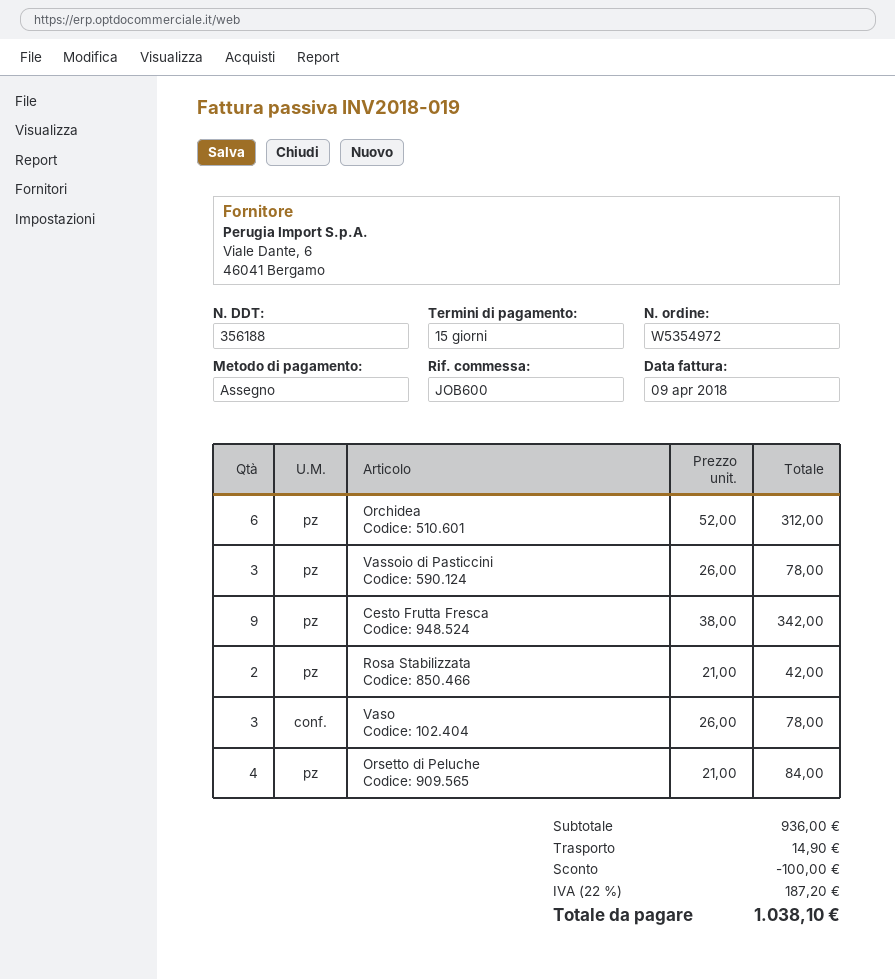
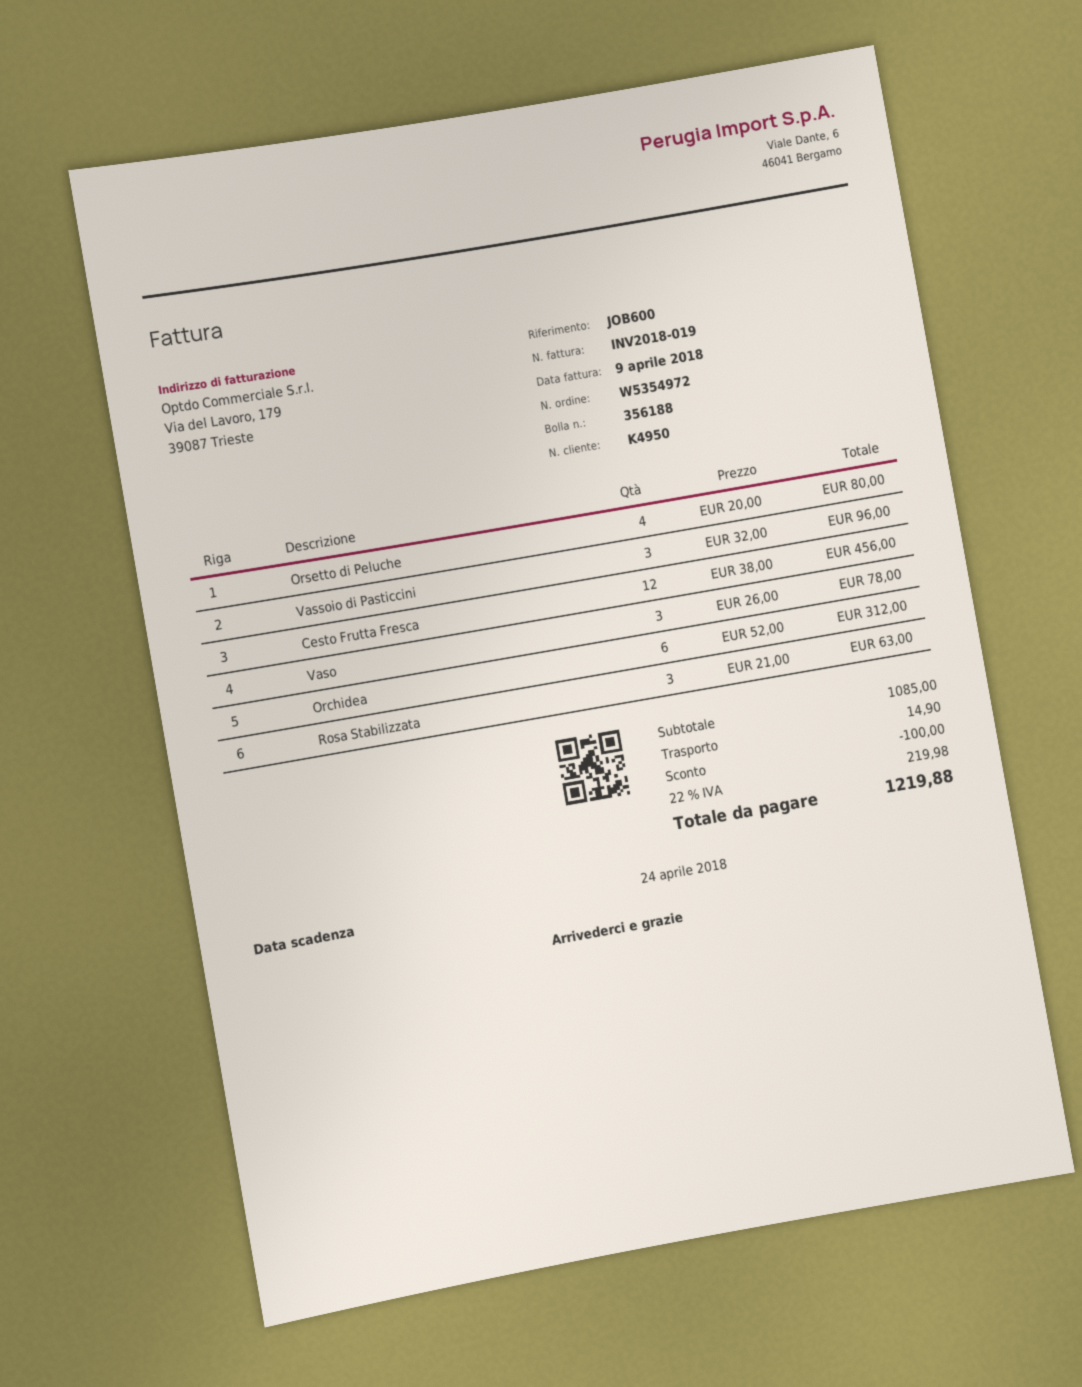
Vassoio di Pasticcini: 3 x 26.00 = 78.00 -> 3 x 32.00 = 96.00
Cesto Frutta Fresca: 9 x 38.00 = 342.00 -> 12 x 38.00 = 456.00
Rosa Stabilizzata: 2 x 21.00 = 42.00 -> 3 x 21.00 = 63.00
Orsetto di Peluche: 4 x 21.00 = 84.00 -> 4 x 20.00 = 80.00
subtotal: 936.00 -> 1085.00
tax: 22% = 187.20 -> 22% = 219.98
total: 1038.10 -> 1219.88

